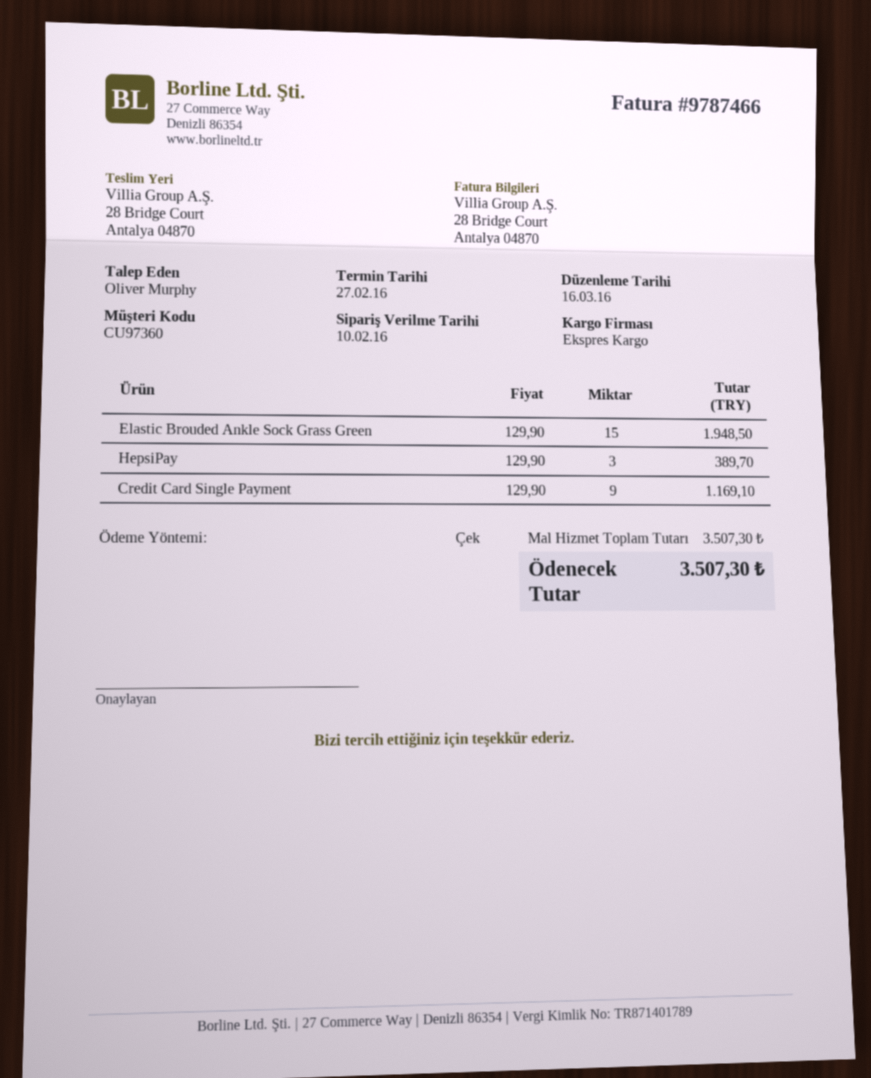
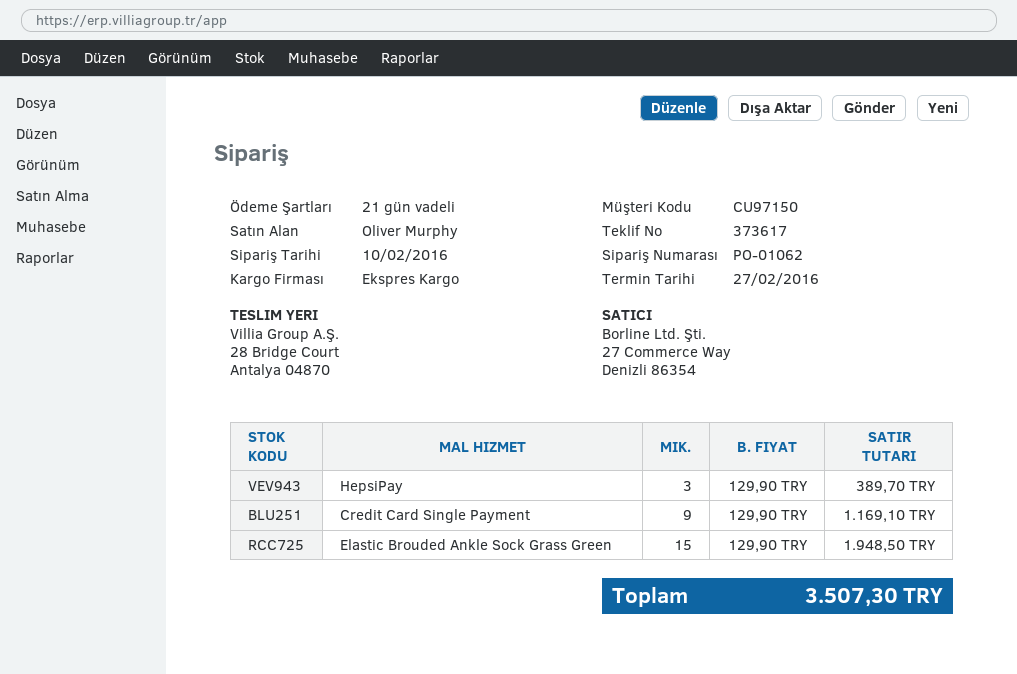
customer number: CU97360 -> CU97150

